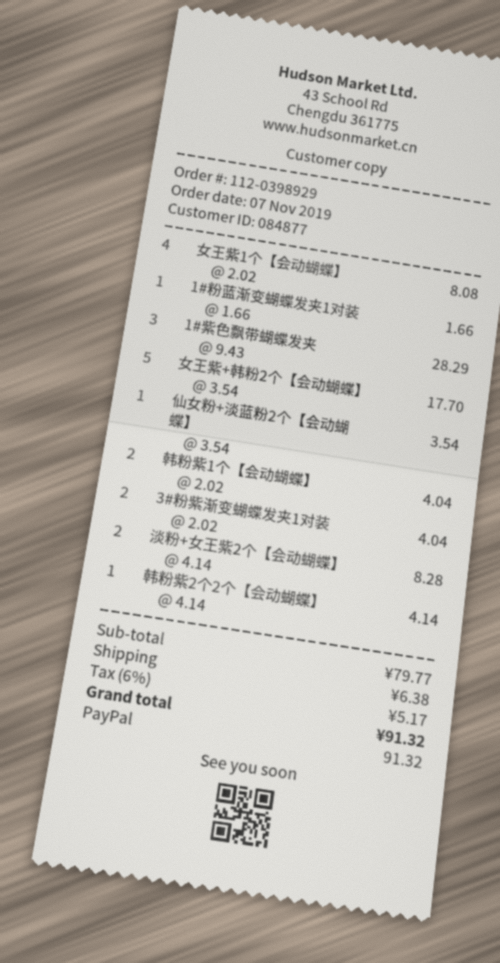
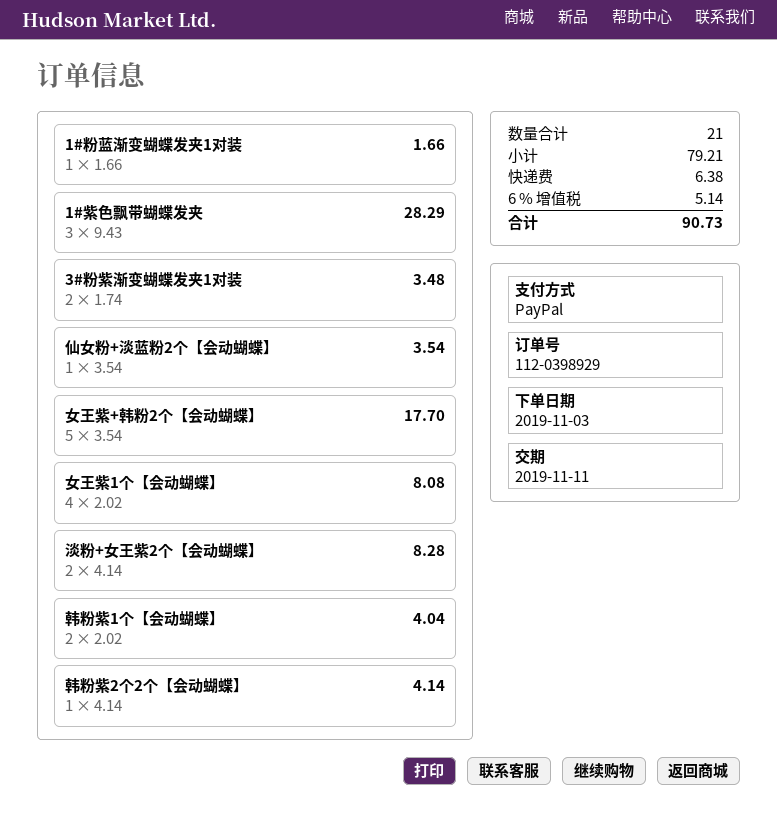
order date: 2019-11-07 -> 2019-11-03
3#粉紫渐变蝴蝶发夹1对装: 2 x 2.02 = 4.04 -> 2 x 1.74 = 3.48
subtotal: 79.77 -> 79.21
tax: 6% = 5.17 -> 6% = 5.14
total: 91.32 -> 90.73

